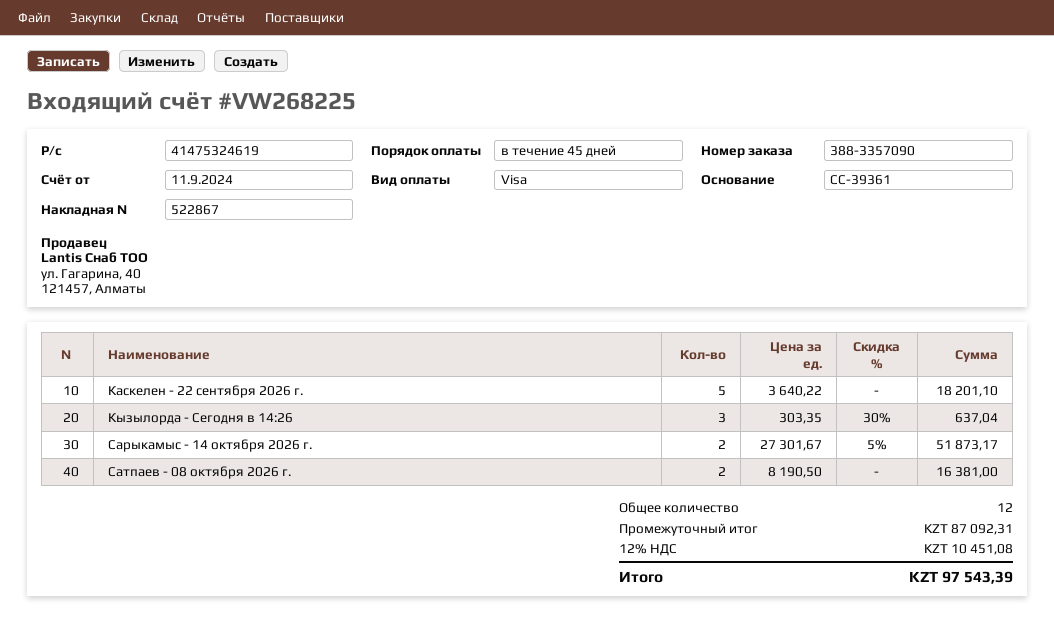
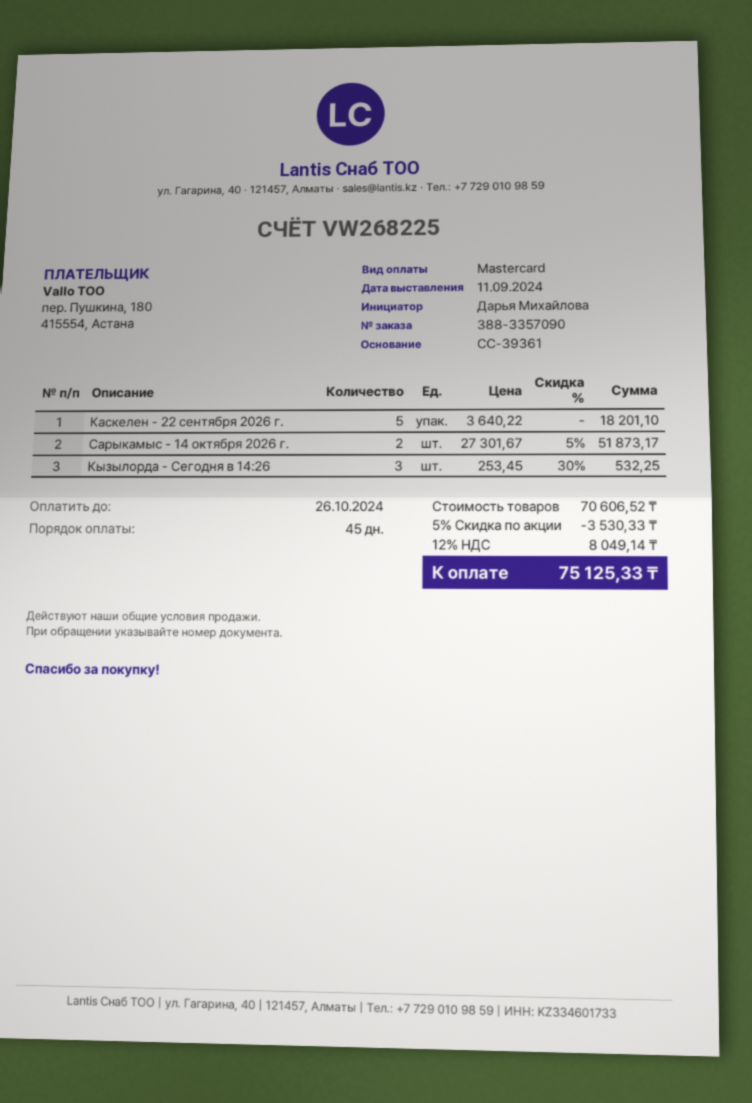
payment method: Visa -> Mastercard
Кызылорда - Сегодня в 14:26: 3 x 303.35 - 30% = 637.04 -> 3 x 253.45 - 30% = 532.25
Сатпаев - 08 октября 2026 г.: 2 x 8190.50 = 16381.00 -> none
subtotal: 87092.31 -> 70606.52
discount: none -> 5% = 3530.33
tax: 12% = 10451.08 -> 12% = 8049.14
total: 97543.39 -> 75125.33

